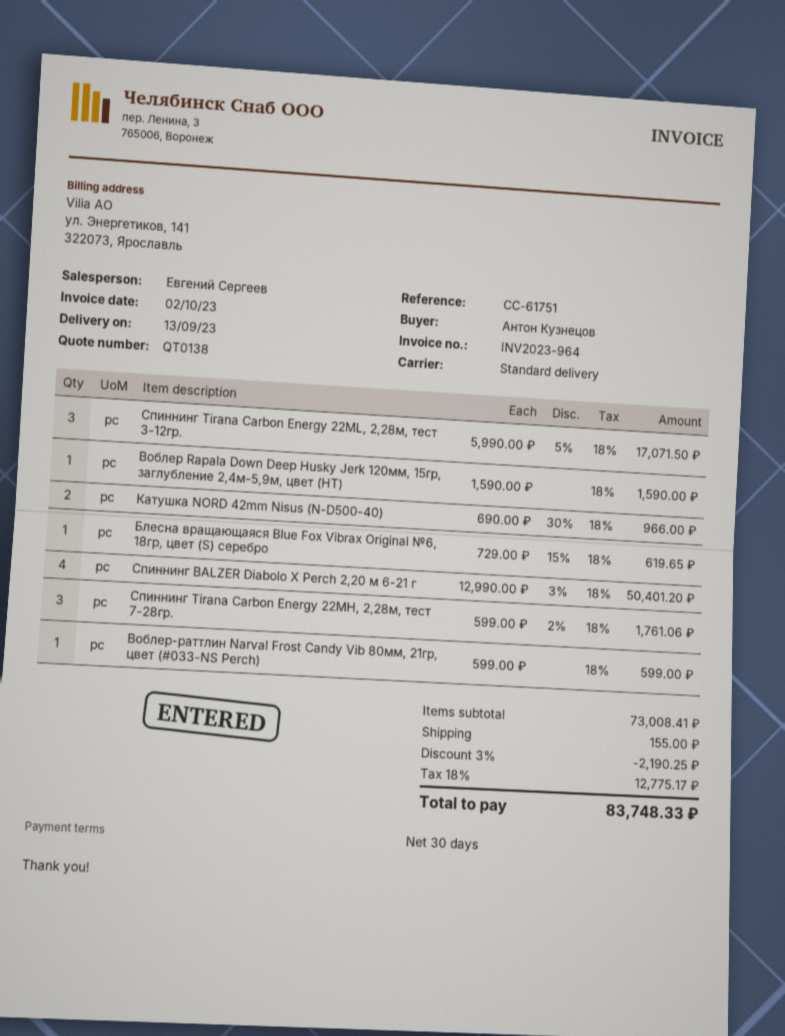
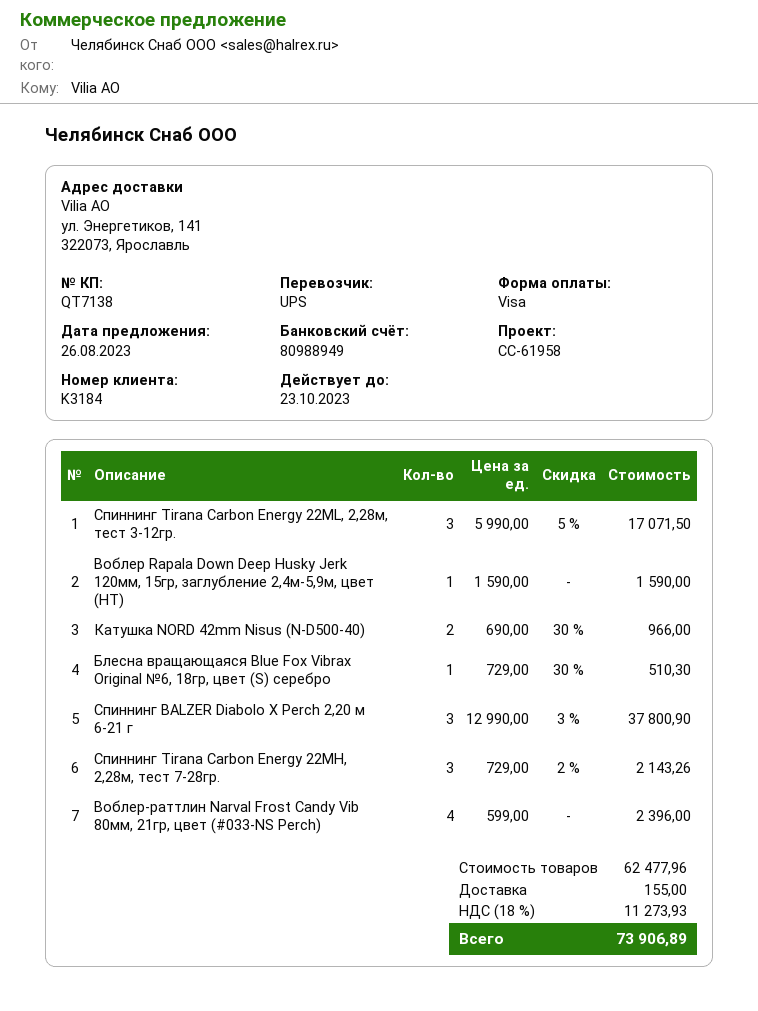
quote number: QT0138 -> QT7138
reference: CC-61751 -> CC-61958
shipping method: standard -> UPS
Блесна вращающаяся Blue Fox Vibrax Original №6, 18гр, цвет (S) серебро: 1 x 729.00 - 15% = 619.65 -> 1 x 729.00 - 30% = 510.30
Спиннинг BALZER Diabolo Х Perch 2,20 м 6-21 г: 4 x 12990.00 - 3% = 50401.20 -> 3 x 12990.00 - 3% = 37800.90
Спиннинг Tirana Carbon Energy 22MH, 2,28м, тест 7-28гр.: 3 x 599.00 - 2% = 1761.06 -> 3 x 729.00 - 2% = 2143.26
Воблер-раттлин Narval Frost Candy Vib 80мм, 21гр, цвет (#033-NS Perch): 1 x 599.00 = 599.00 -> 4 x 599.00 = 2396.00
subtotal: 73008.41 -> 62477.96
discount: 3% = 2190.25 -> none
tax: 18% = 12775.17 -> 18% = 11273.93
total: 83748.33 -> 73906.89

